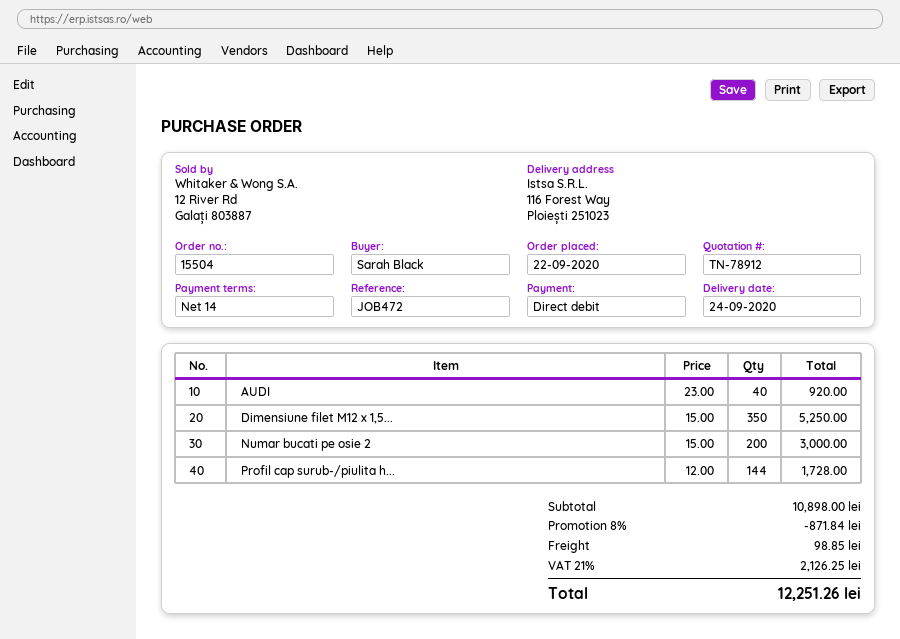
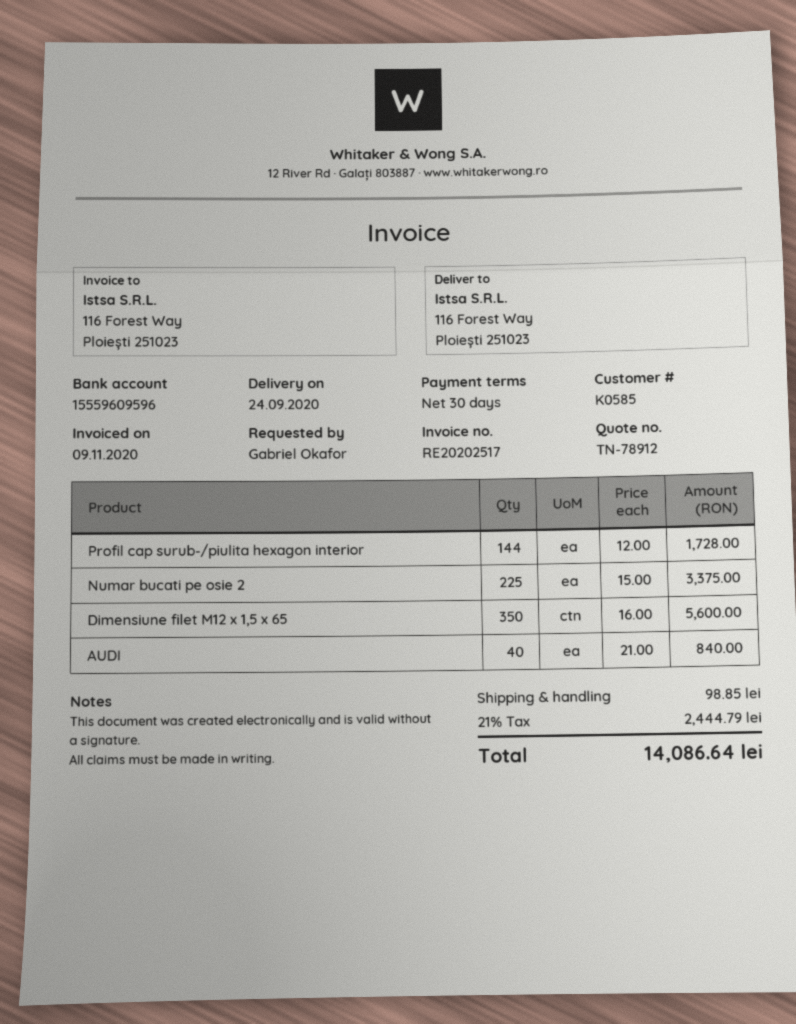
payment terms: 14 days -> 30 days
ordered by: Sarah Black -> Gabriel Okafor
AUDI: 40 x 23.00 = 920.00 -> 40 x 21.00 = 840.00
Dimensiune filet M12 x 1,5...: 350 x 15.00 = 5250.00 -> 350 x 16.00 = 5600.00
Numar bucati pe osie 2: 200 x 15.00 = 3000.00 -> 225 x 15.00 = 3375.00
discount: 8% = 871.84 -> none
tax: 21% = 2126.25 -> 21% = 2444.79
total: 12251.26 -> 14086.64

